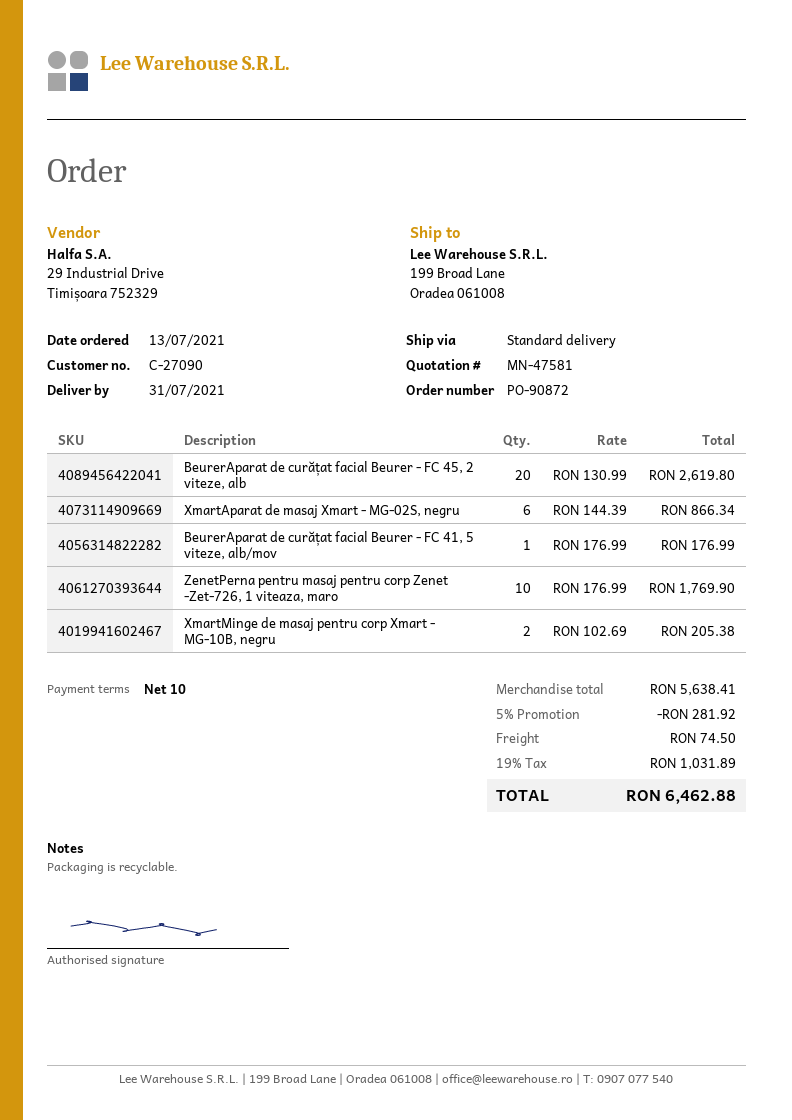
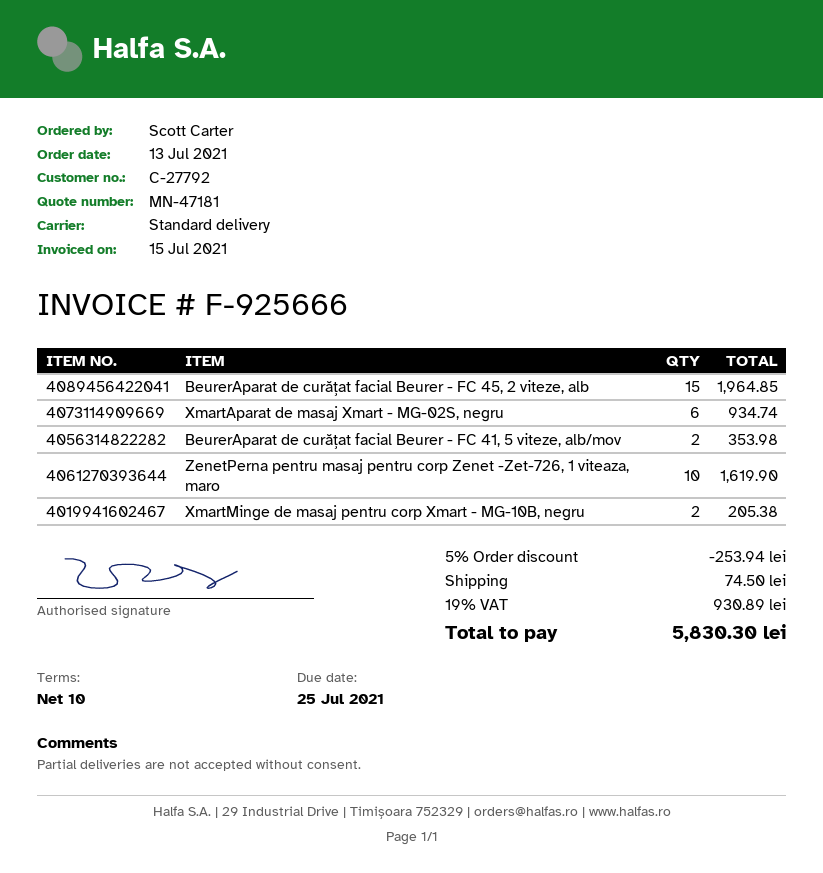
quote number: MN-47581 -> MN-47181
customer number: C-27090 -> C-27792
BeurerAparat de curățat facial Beurer - FC 45, 2 viteze, alb: 20 for 2619.80 -> 15 for 1964.85
XmartAparat de masaj Xmart - MG-02S, negru: 6 for 866.34 -> 6 for 934.74
BeurerAparat de curățat facial Beurer - FC 41, 5 viteze, alb/mov: 1 for 176.99 -> 2 for 353.98
ZenetPerna pentru masaj pentru corp Zenet -Zet-726, 1 viteaza, maro: 10 for 1769.90 -> 10 for 1619.90
discount: 5% = 281.92 -> 5% = 253.94
tax: 19% = 1031.89 -> 19% = 930.89
total: 6462.88 -> 5830.30

